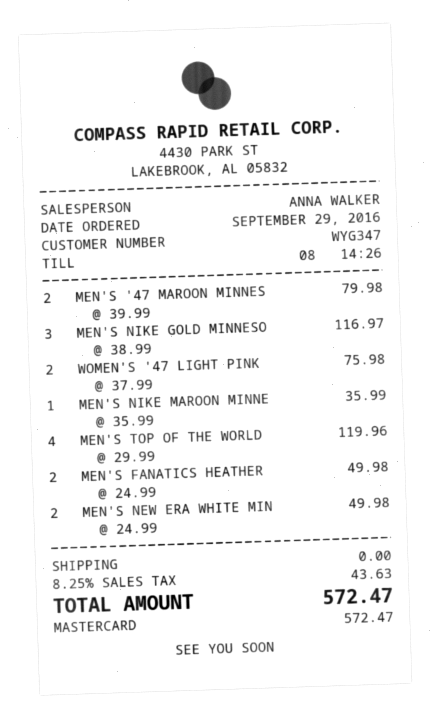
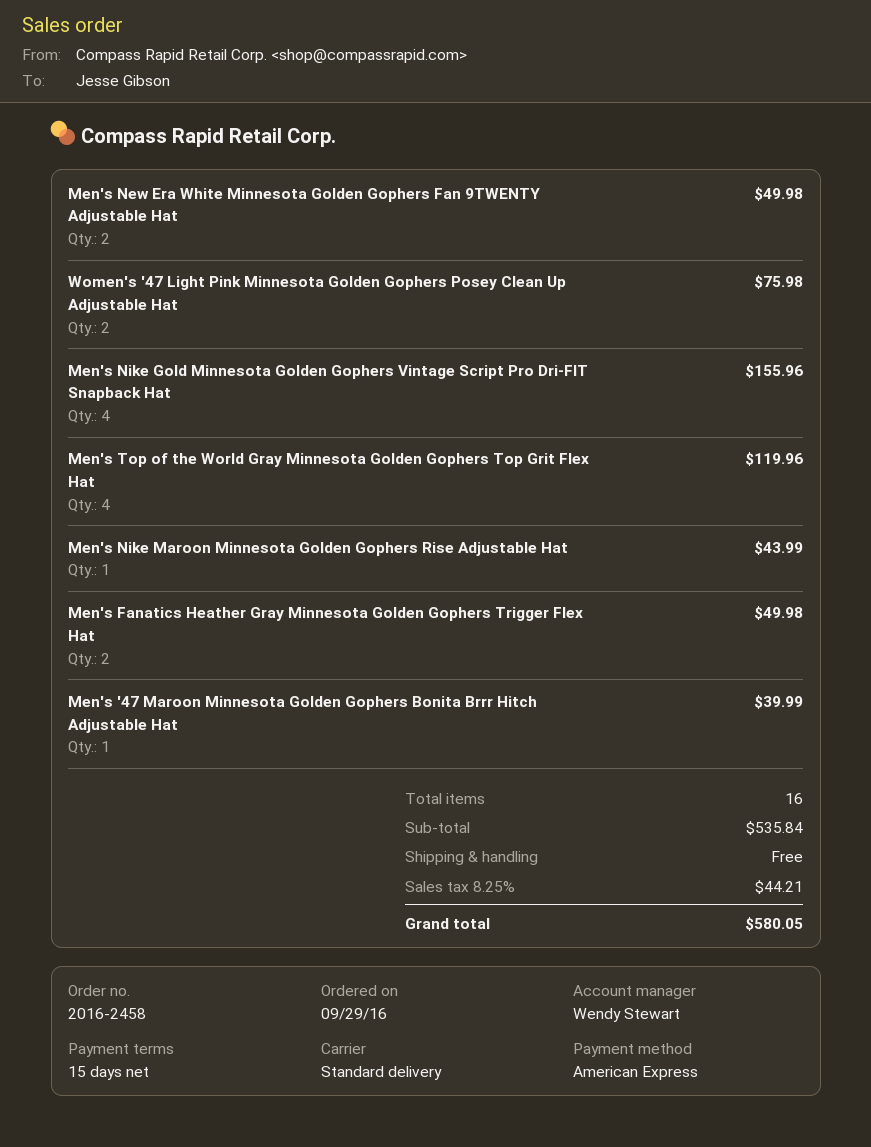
sales rep: ANNA WALKER -> Wendy Stewart
payment method: Mastercard -> American Express
MEN'S '47 MAROON MINNES: 2 for 79.98 -> 1 for 39.99
MEN'S NIKE GOLD MINNESO: 3 for 116.97 -> 4 for 155.96
MEN'S NIKE MAROON MINNE: 1 for 35.99 -> 1 for 43.99
tax: 8.25% = 43.63 -> 8.25% = 44.21
total: 572.47 -> 580.05

